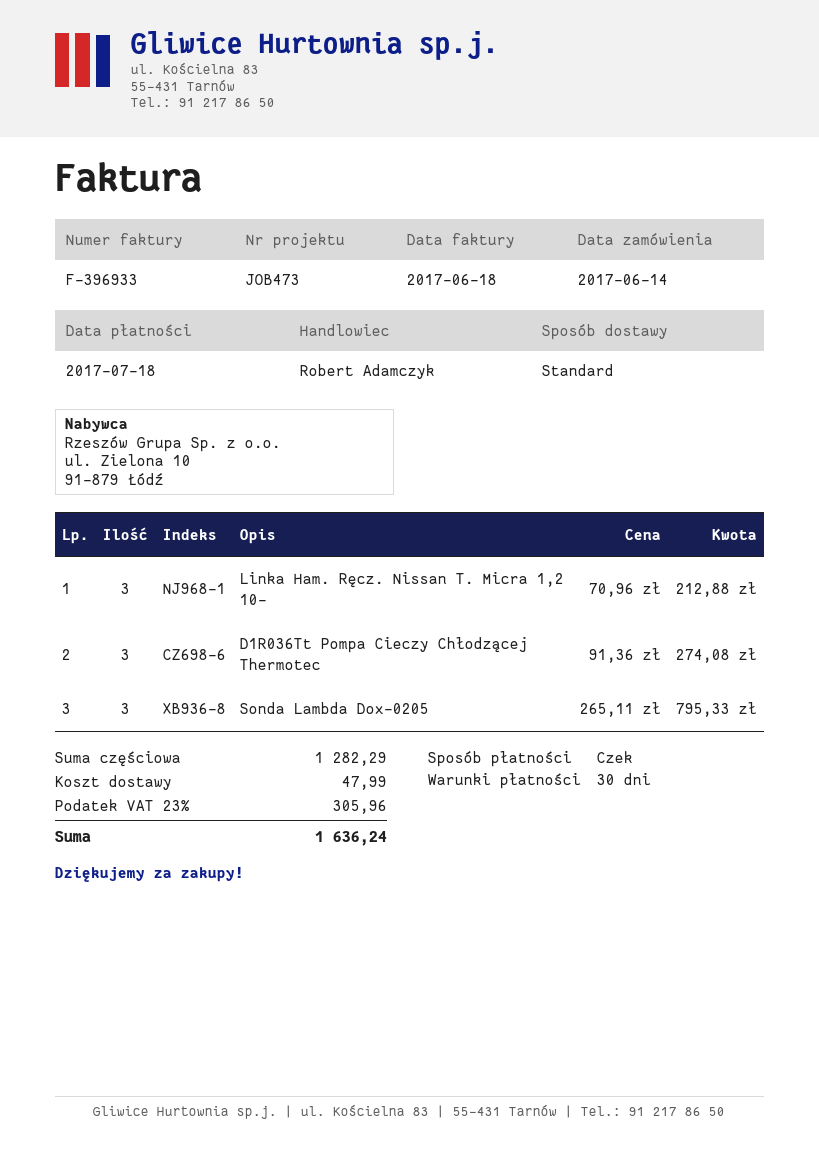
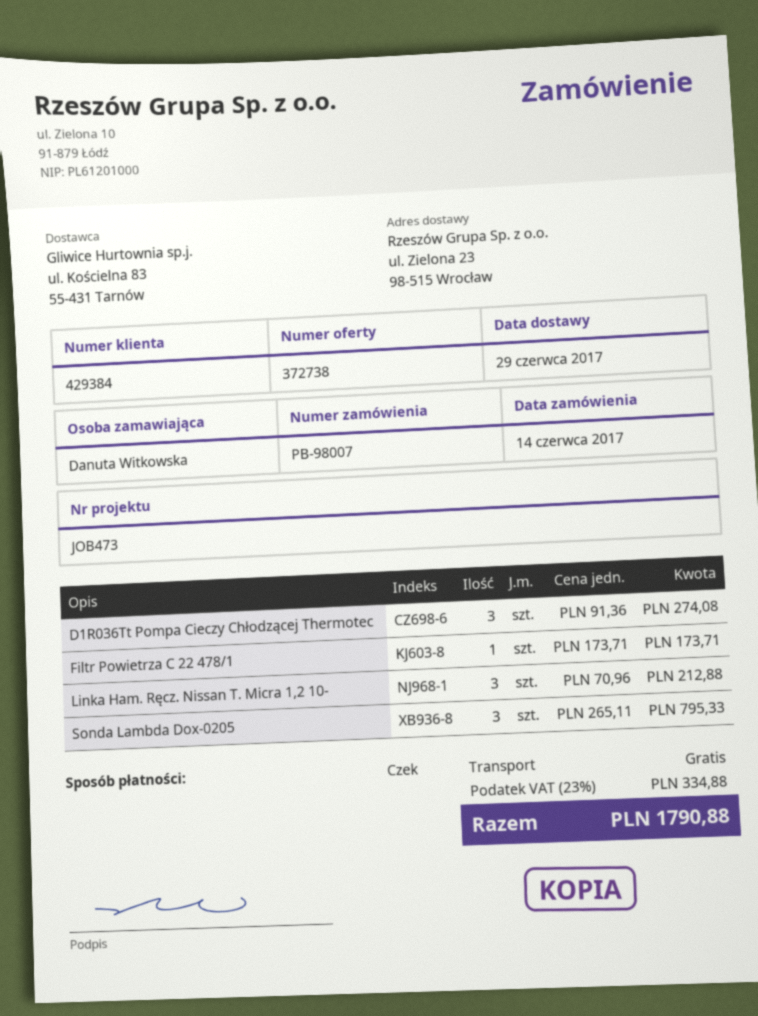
Filtr Powietrza C 22 478/1: none -> 1 x 173.71 = 173.71
shipping: 47.99 -> 0.00
tax: 23% = 305.96 -> 23% = 334.88
total: 1636.24 -> 1790.88

